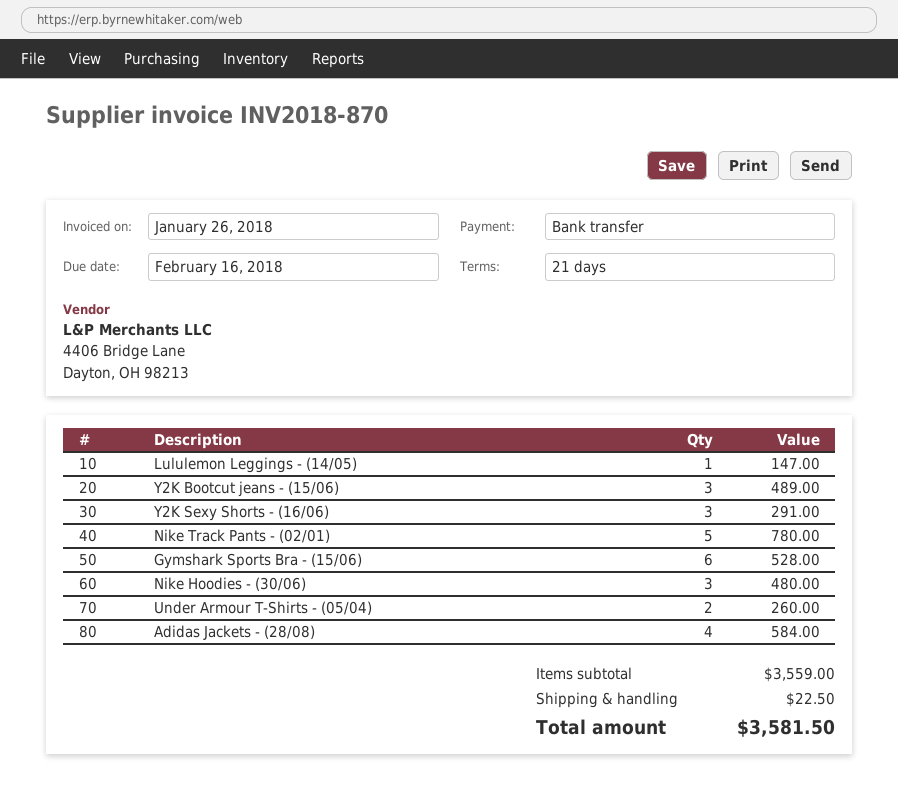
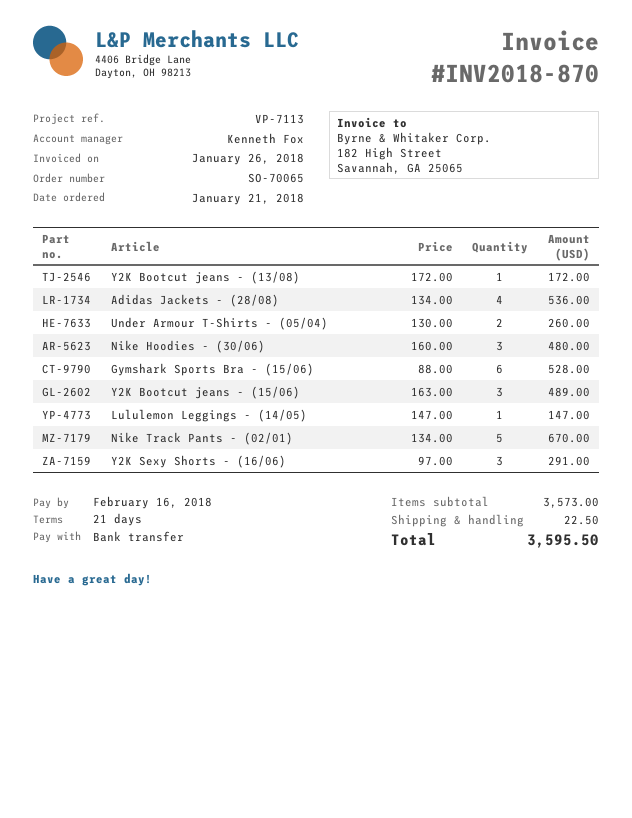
Nike Track Pants - (02/01): 5 for 780.00 -> 5 for 670.00
Adidas Jackets - (28/08): 4 for 584.00 -> 4 for 536.00
Y2K Bootcut jeans - (13/08): none -> 1 for 172.00
subtotal: 3559.00 -> 3573.00
total: 3581.50 -> 3595.50

